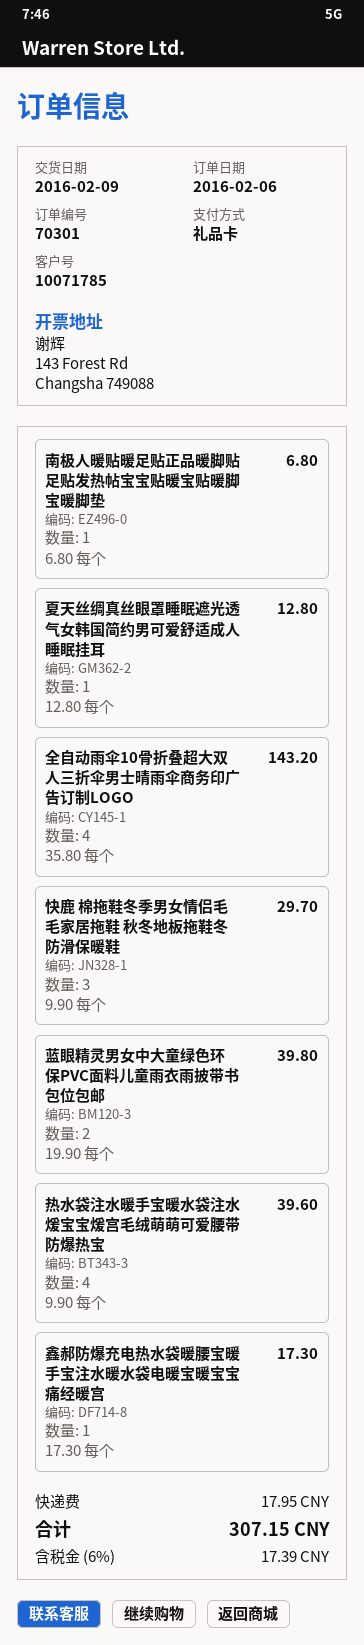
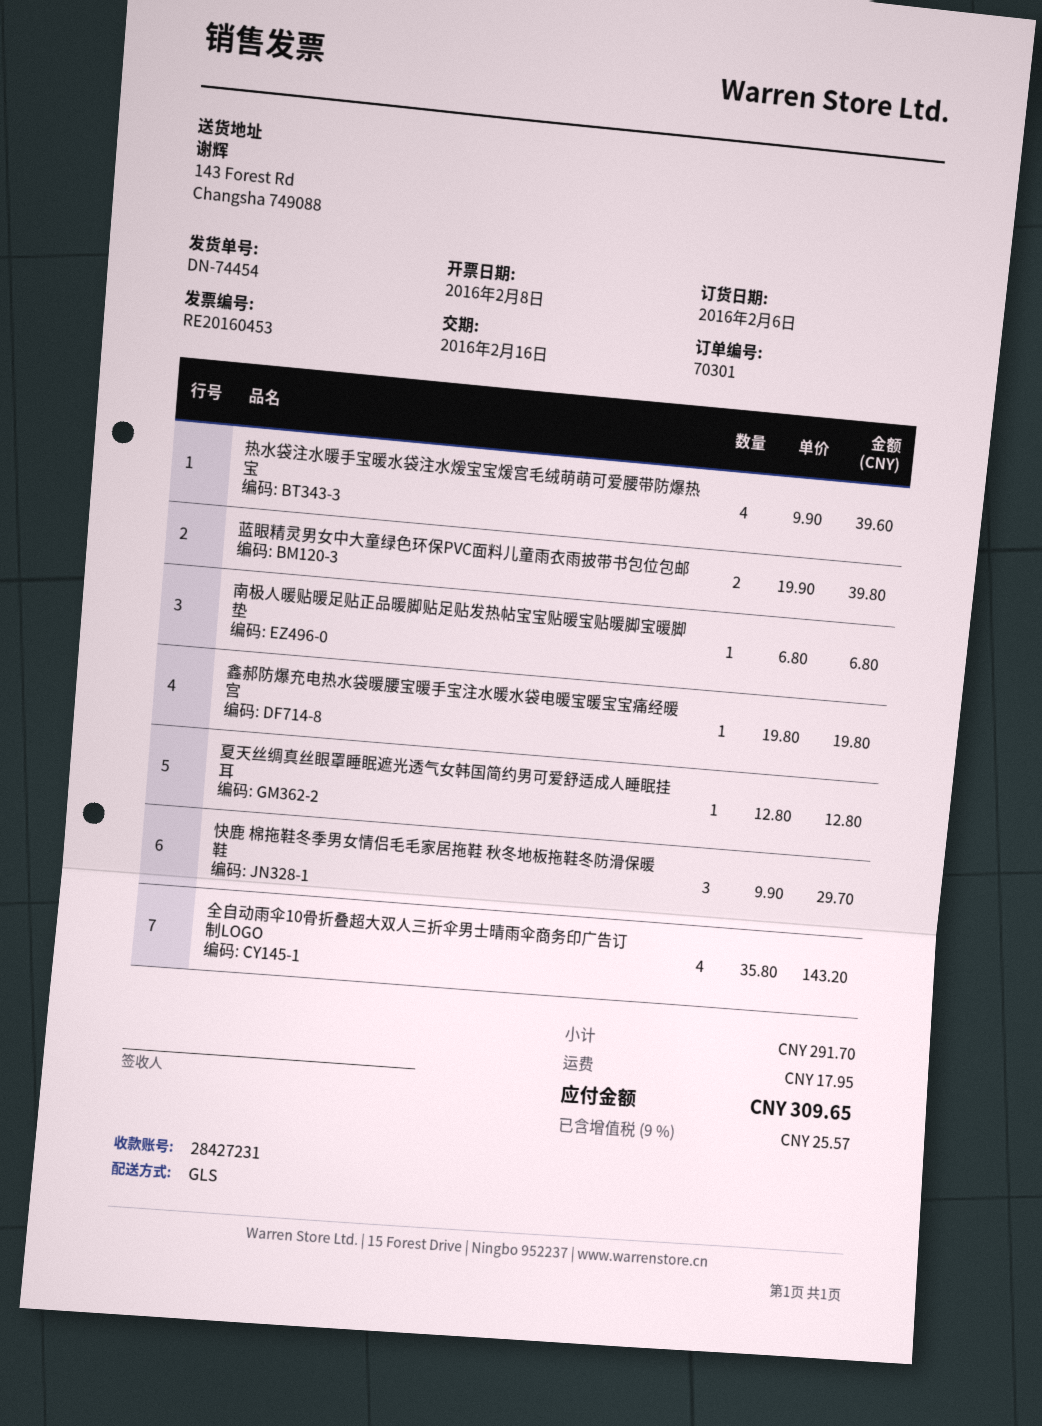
delivery date: 2016-02-09 -> 2016-02-16
鑫郝防爆充电热水袋暖腰宝暖手宝注水暖水袋电暖宝暖宝宝痛经暖宫: 1 x 17.30 = 17.30 -> 1 x 19.80 = 19.80
tax: 6% = 17.39 -> 9% = 25.57
total: 307.15 -> 309.65

